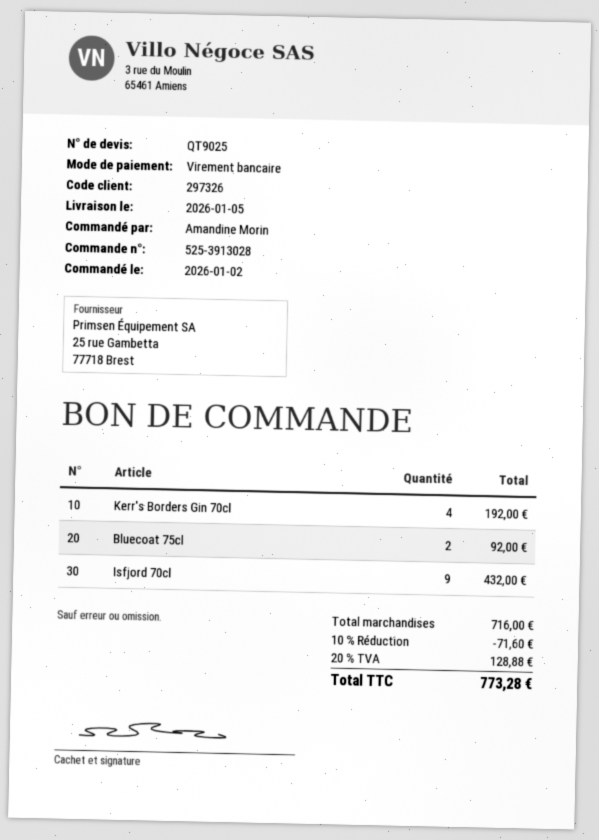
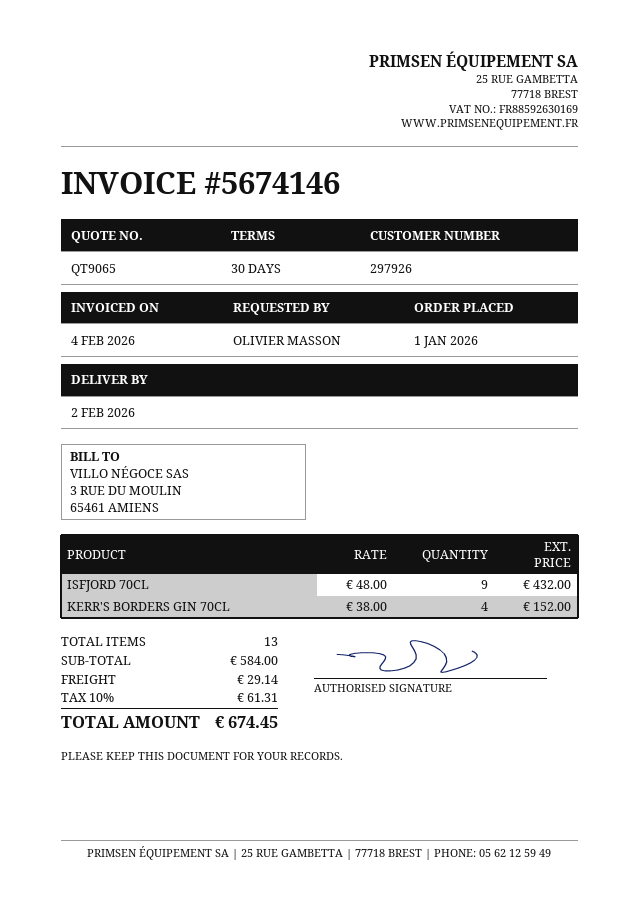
quote number: QT9025 -> QT9065
order date: 2026-01-02 -> 2026-01-01
delivery date: 2026-01-05 -> 2026-02-02
customer number: 297326 -> 297926
ordered by: Amandine Morin -> OLIVIER MASSON
Kerr's Borders Gin 70cl: 4 for 192.00 -> 4 for 152.00
Bluecoat 75cl: 2 for 92.00 -> none
subtotal: 716.00 -> 584.00
discount: 10% = 71.60 -> none
shipping: none -> 29.14
tax: 20% = 128.88 -> 10% = 61.31
total: 773.28 -> 674.45

